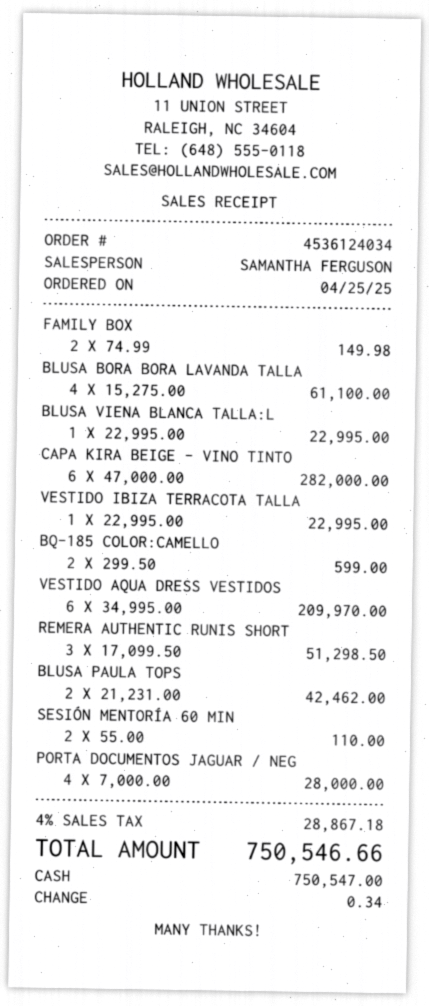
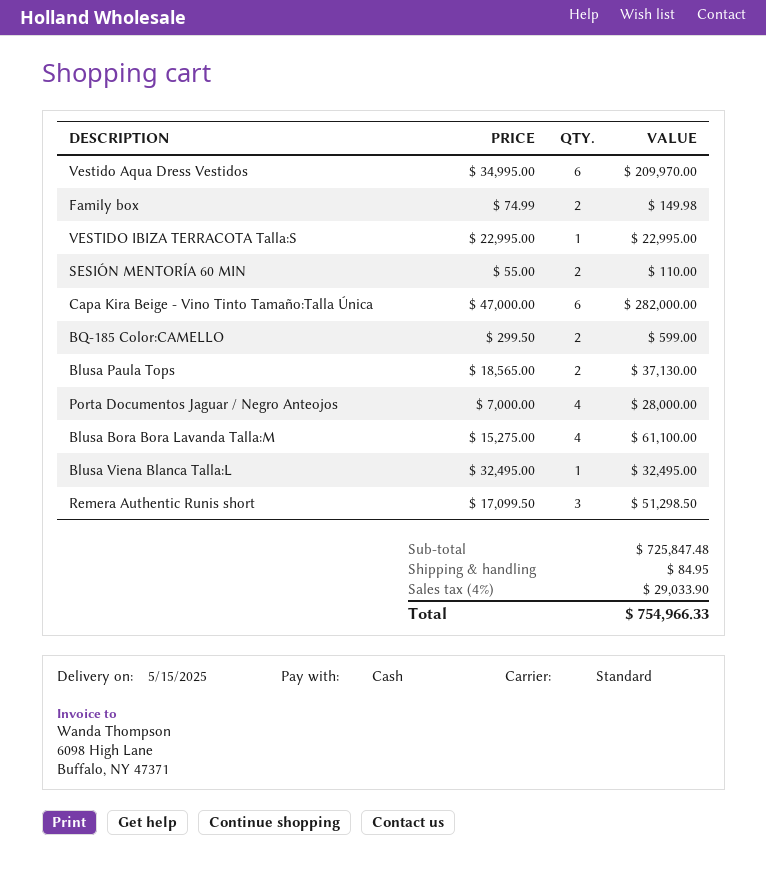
BLUSA VIENA BLANCA TALLA:L: 1 x 22995.00 = 22995.00 -> 1 x 32495.00 = 32495.00
BLUSA PAULA TOPS: 2 x 21231.00 = 42462.00 -> 2 x 18565.00 = 37130.00
shipping: none -> 84.95
tax: 4% = 28867.18 -> 4% = 29033.90
total: 750546.66 -> 754966.33

